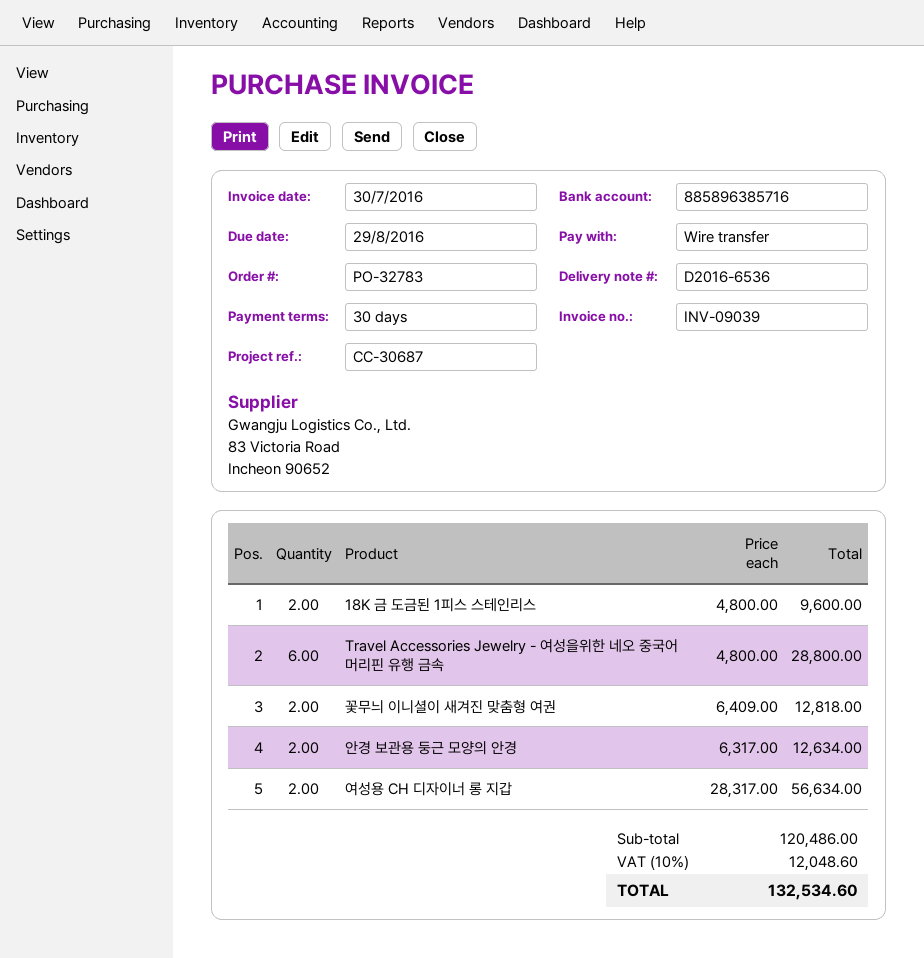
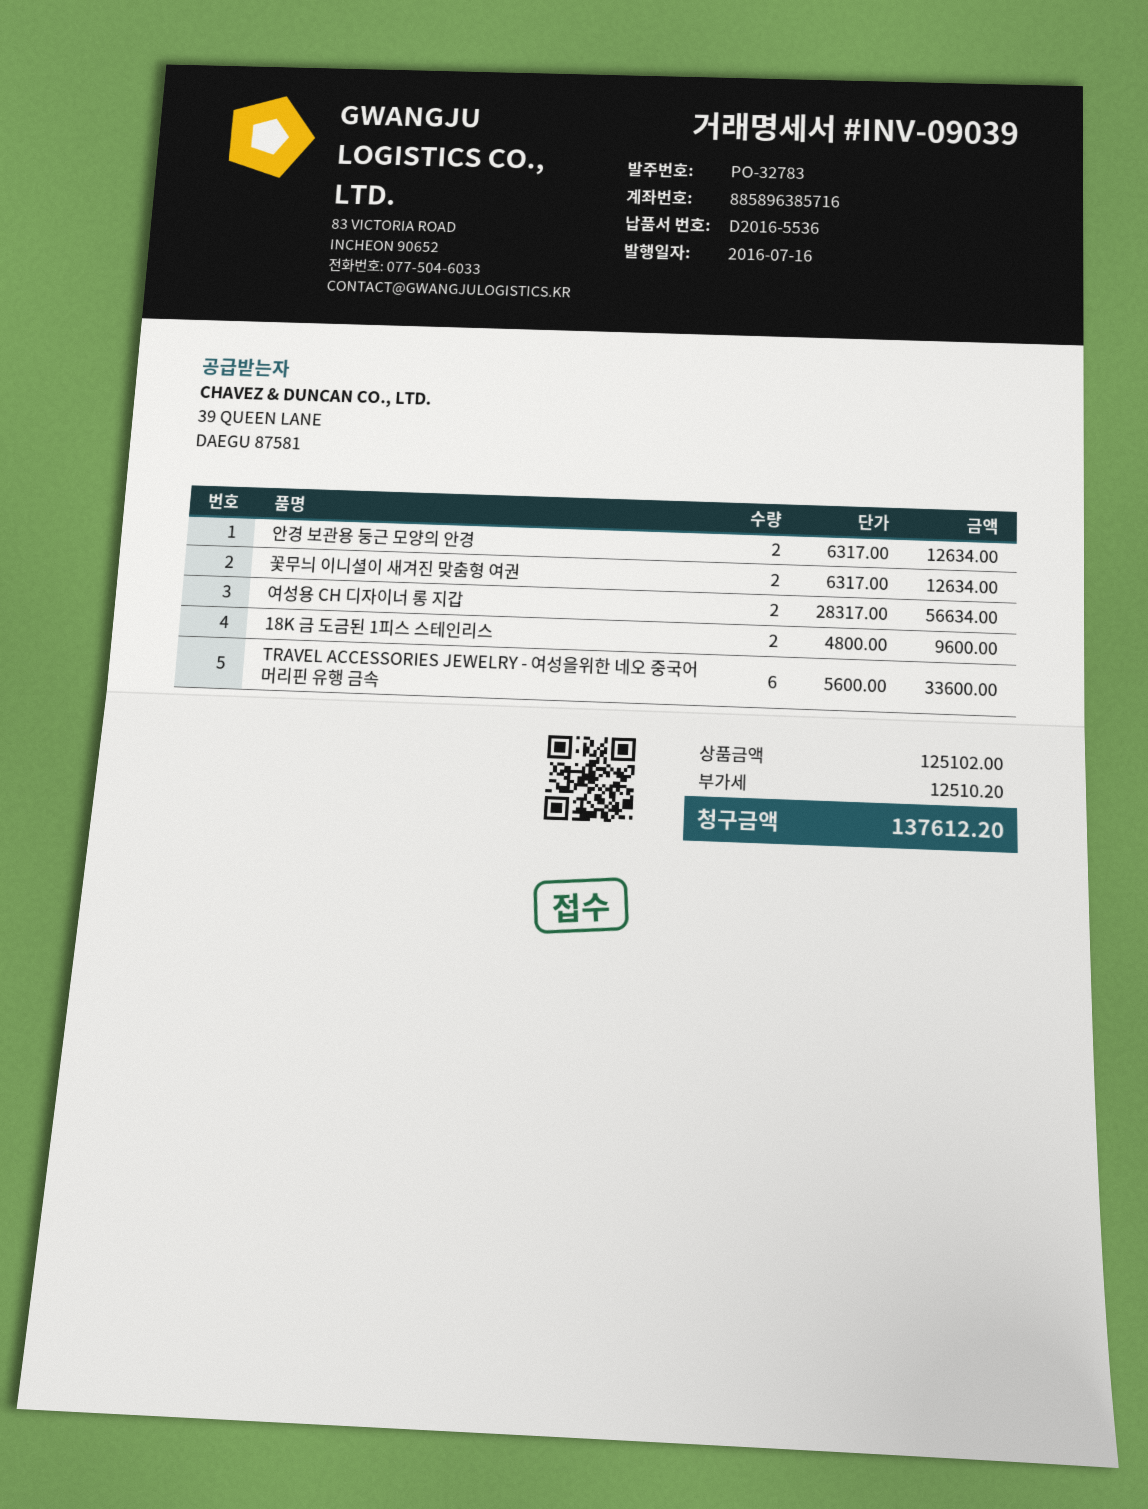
delivery note number: D2016-6536 -> D2016-5536
invoice date: 2016-07-30 -> 2016-07-16
Travel Accessories Jewelry - 여성을위한 네오 중국어 머리핀 유행 금속: 6 x 4800.00 = 28800.00 -> 6 x 5600.00 = 33600.00
꽃무늬 이니셜이 새겨진 맞춤형 여권: 2 x 6409.00 = 12818.00 -> 2 x 6317.00 = 12634.00
subtotal: 120486.00 -> 125102.00
tax: 12048.60 -> 12510.20
total: 132534.60 -> 137612.20

